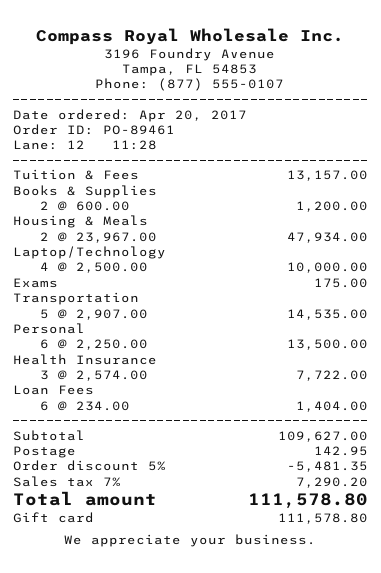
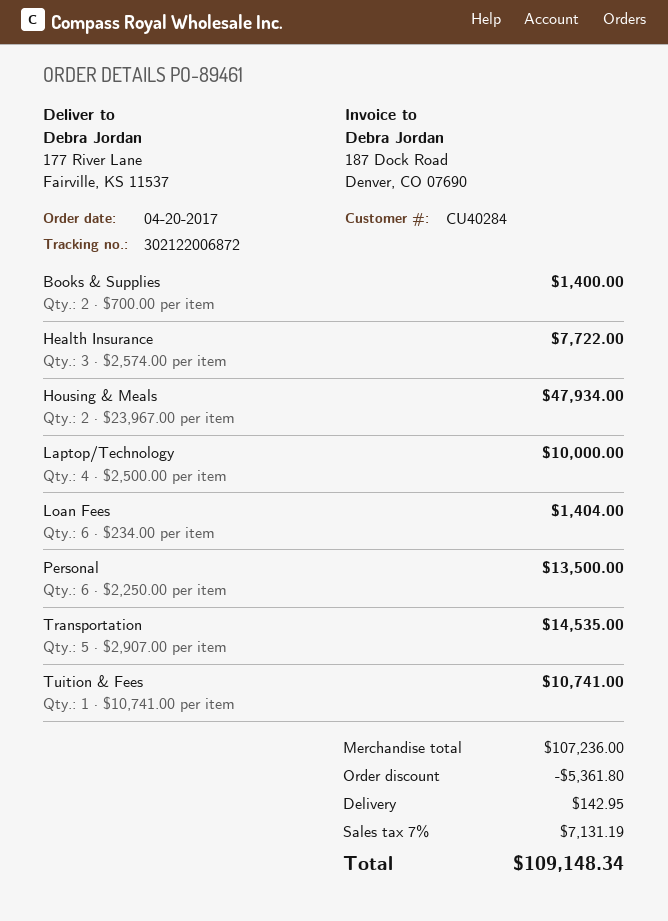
Tuition & Fees: 1 x 13157.00 = 13157.00 -> 1 x 10741.00 = 10741.00
Books & Supplies: 2 x 600.00 = 1200.00 -> 2 x 700.00 = 1400.00
Exams: 1 x 175.00 = 175.00 -> none
subtotal: 109627.00 -> 107236.00
discount: 5481.35 -> 5361.80
tax: 7% = 7290.20 -> 7% = 7131.19
total: 111578.80 -> 109148.34

